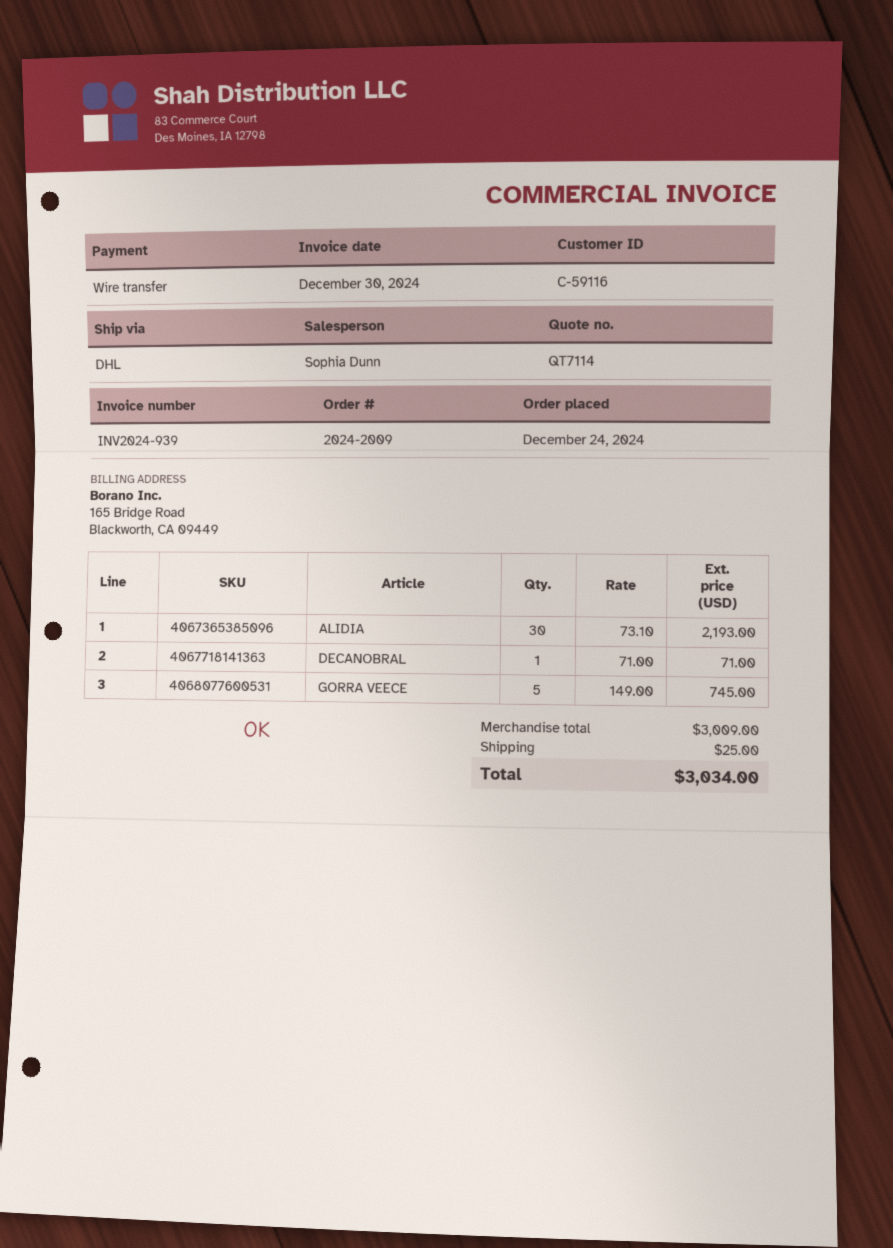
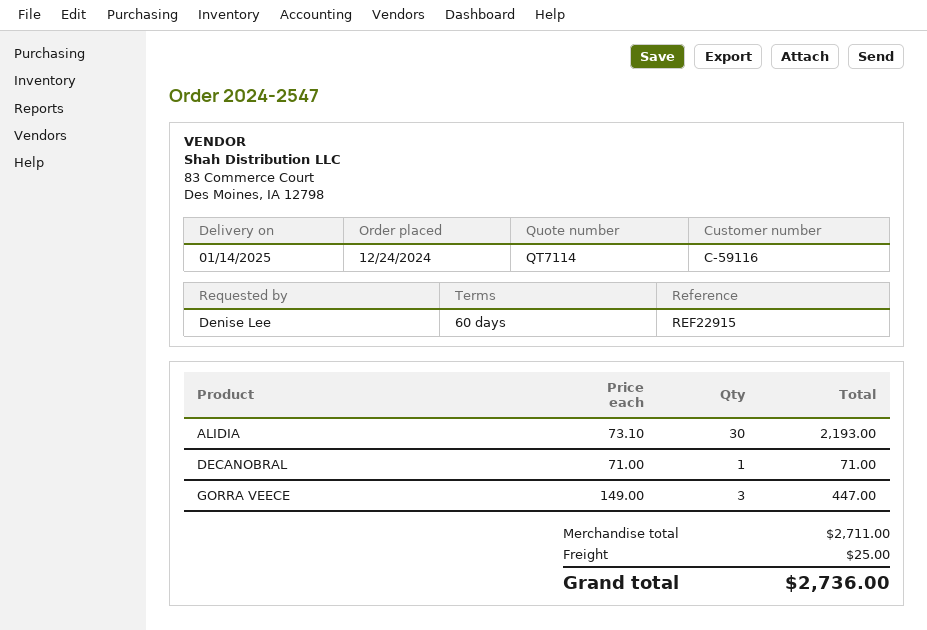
order number: 2024-2009 -> 2024-2547
GORRA VEECE: 5 x 149.00 = 745.00 -> 3 x 149.00 = 447.00
subtotal: 3009.00 -> 2711.00
total: 3034.00 -> 2736.00

